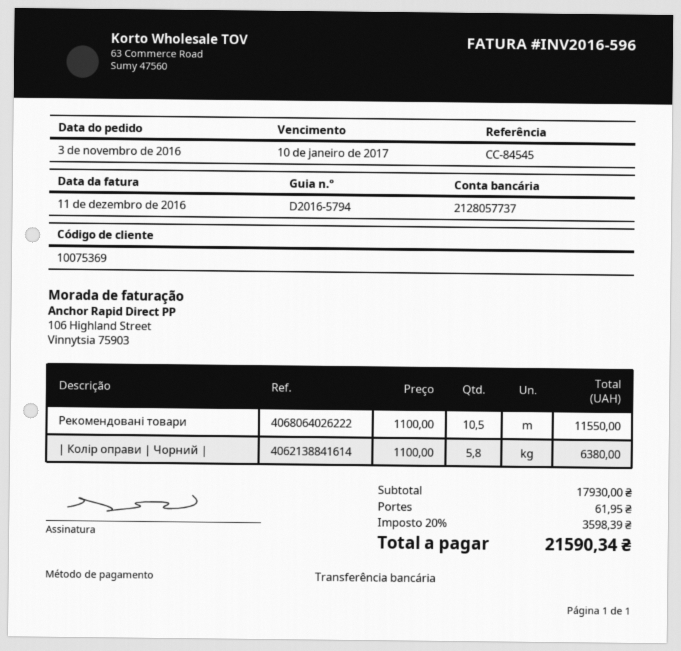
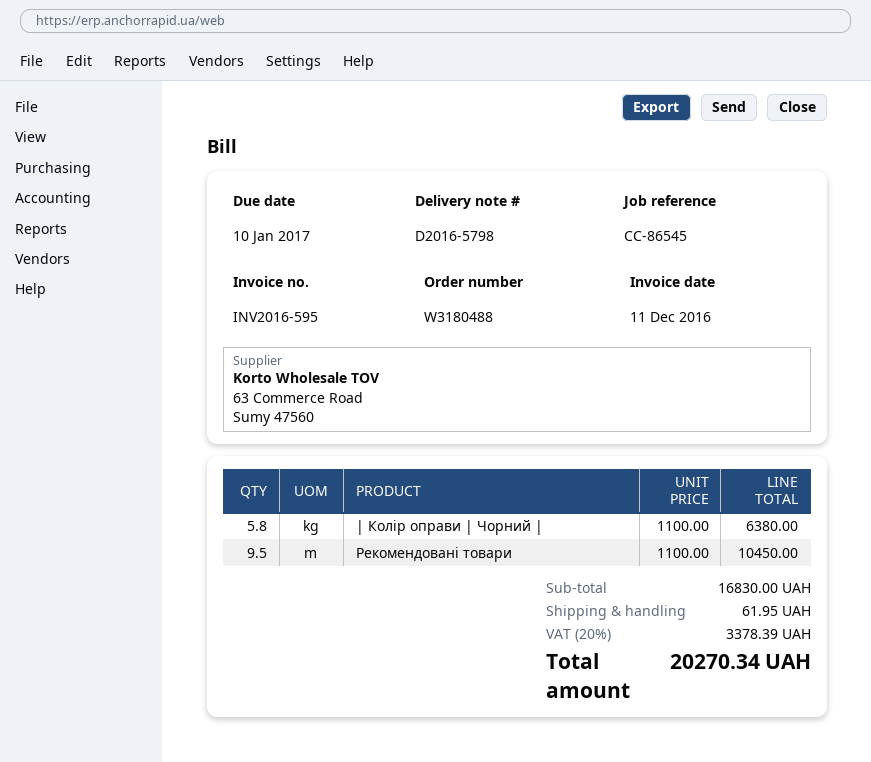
delivery note number: D2016-5794 -> D2016-5798
invoice number: INV2016-596 -> INV2016-595
reference: CC-84545 -> CC-86545
Рекомендовані товари: 10.5 x 1100.00 = 11550.00 -> 9.5 x 1100.00 = 10450.00
subtotal: 17930.00 -> 16830.00
tax: 20% = 3598.39 -> 20% = 3378.39
total: 21590.34 -> 20270.34

